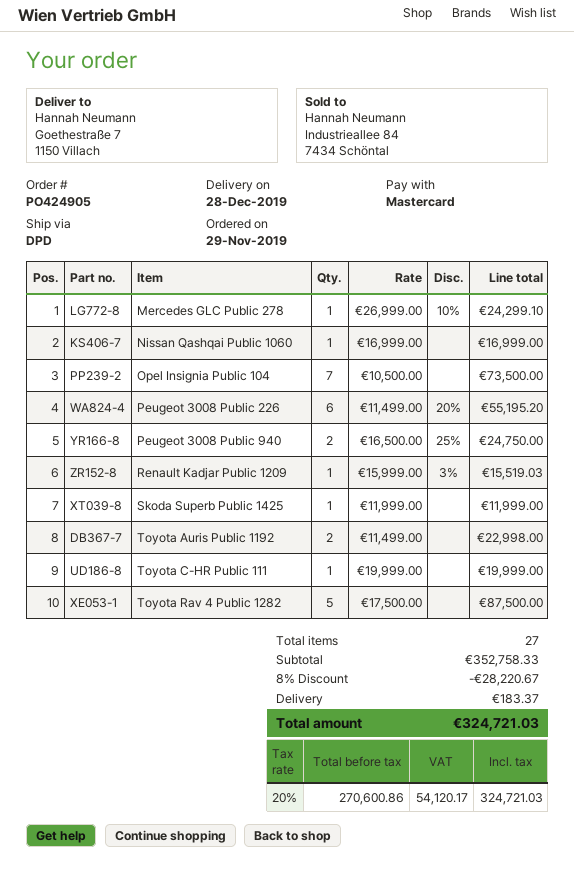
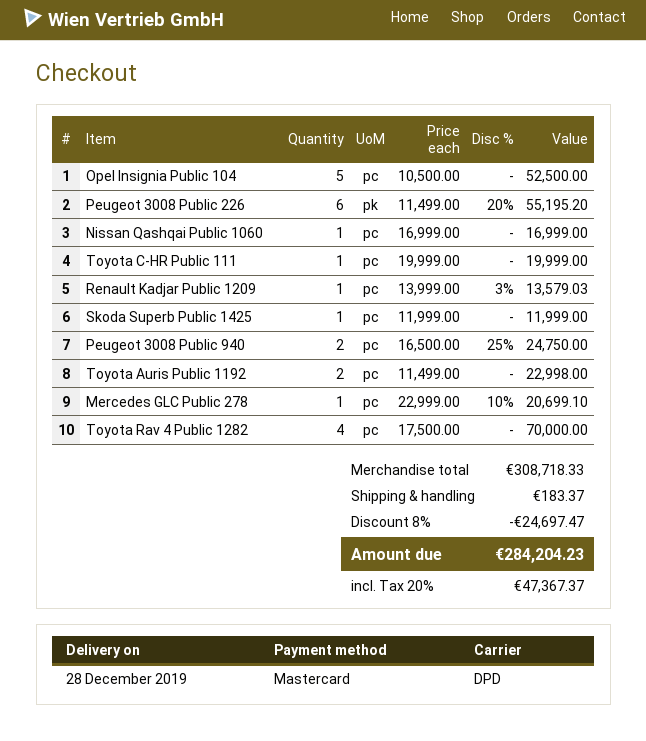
Mercedes GLC Public 278: 1 x 26999.00 - 10% = 24299.10 -> 1 x 22999.00 - 10% = 20699.10
Opel Insignia Public 104: 7 x 10500.00 = 73500.00 -> 5 x 10500.00 = 52500.00
Renault Kadjar Public 1209: 1 x 15999.00 - 3% = 15519.03 -> 1 x 13999.00 - 3% = 13579.03
Toyota Rav 4 Public 1282: 5 x 17500.00 = 87500.00 -> 4 x 17500.00 = 70000.00
subtotal: 352758.33 -> 308718.33
discount: 8% = 28220.67 -> 8% = 24697.47
tax: 20% = 54120.17 -> 20% = 47367.37
total: 324721.03 -> 284204.23

